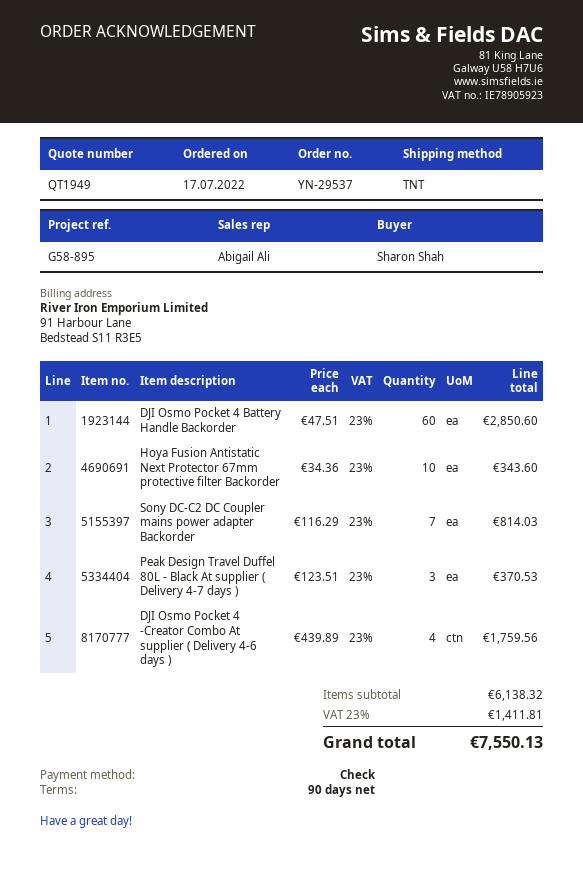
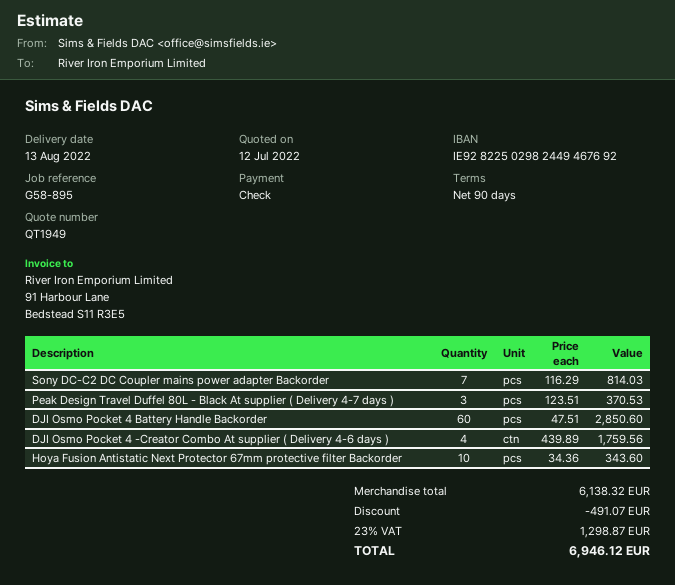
discount: none -> 491.07
tax: 23% = 1411.81 -> 23% = 1298.87
total: 7550.13 -> 6946.12

